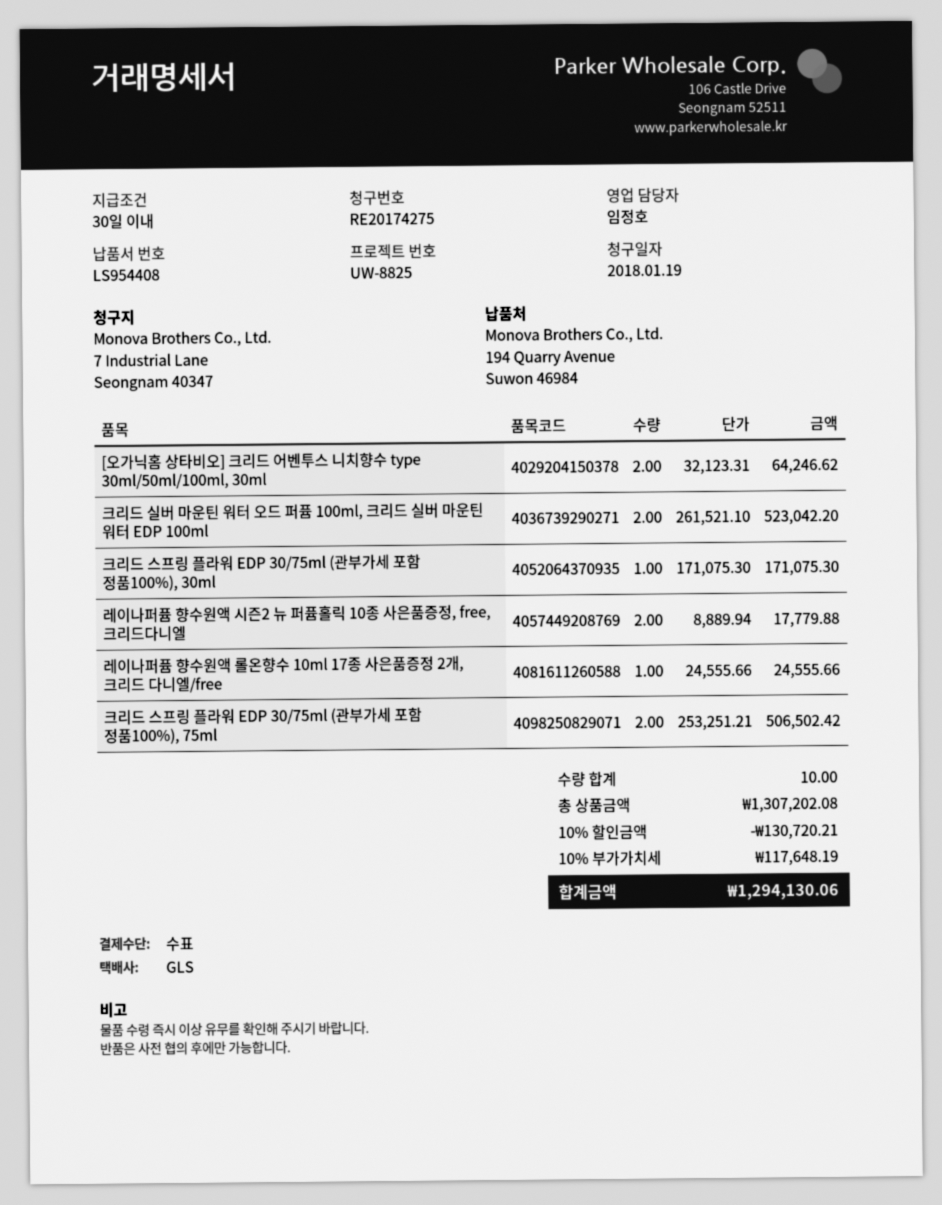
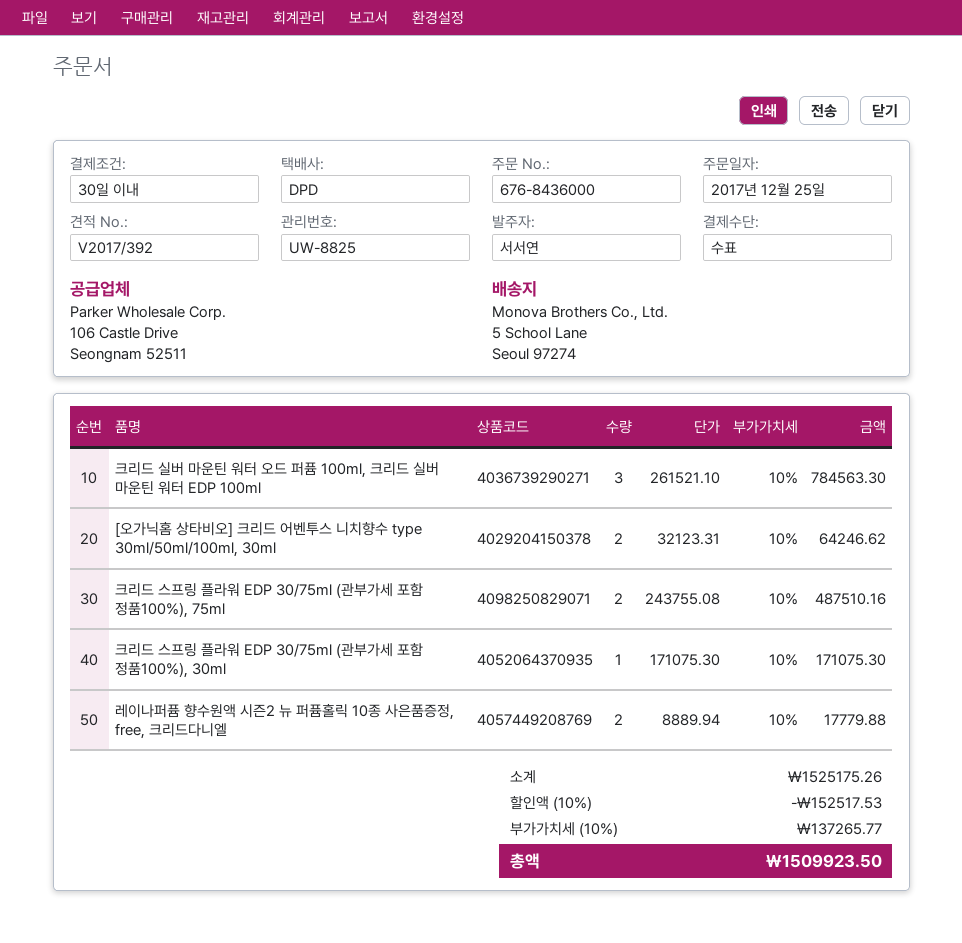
shipping method: GLS -> DPD
ship to: 194 Quarry Avenue, Suwon 46984 -> 5 School Lane, Seoul 97274
크리드 실버 마운틴 워터 오드 퍼퓸 100ml, 크리드 실버 마운틴 워터 EDP 100ml: 2 x 261521.10 = 523042.20 -> 3 x 261521.10 = 784563.30
레이나퍼퓸 향수원액 롤온향수 10ml 17종 사은품증정 2개, 크리드 다니엘/free: 1 x 24555.66 = 24555.66 -> none
크리드 스프링 플라워 EDP 30/75ml (관부가세 포함 정품100%), 75ml: 2 x 253251.21 = 506502.42 -> 2 x 243755.08 = 487510.16
subtotal: 1307202.08 -> 1525175.26
discount: 10% = 130720.21 -> 10% = 152517.53
tax: 10% = 117648.19 -> 10% = 137265.77
total: 1294130.06 -> 1509923.50

